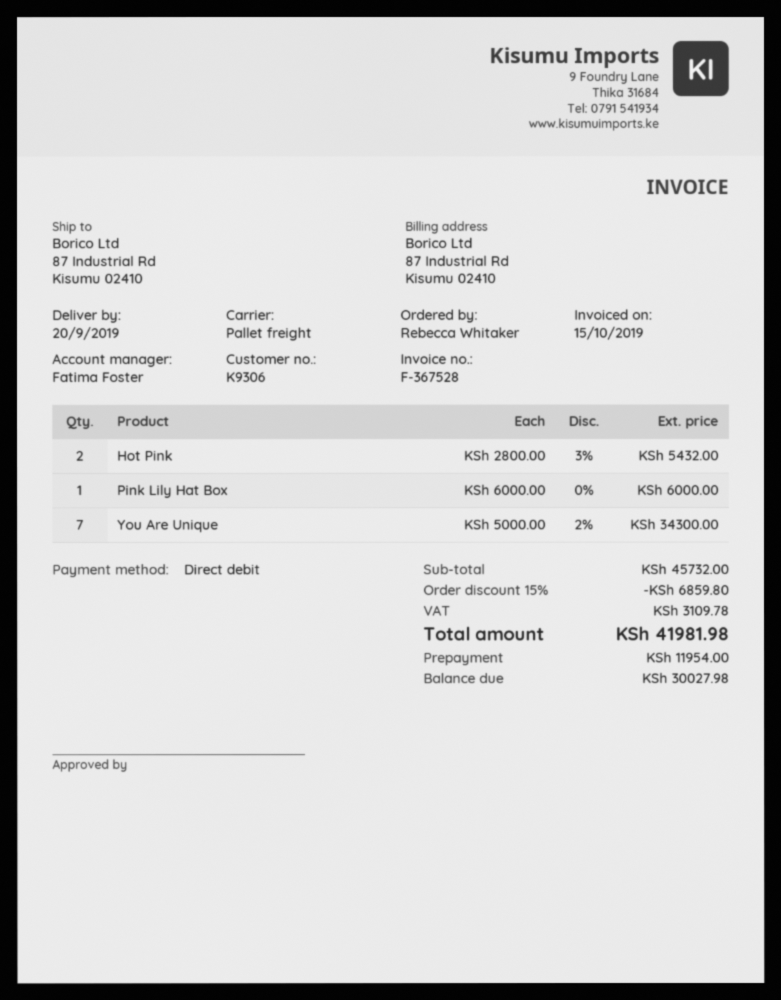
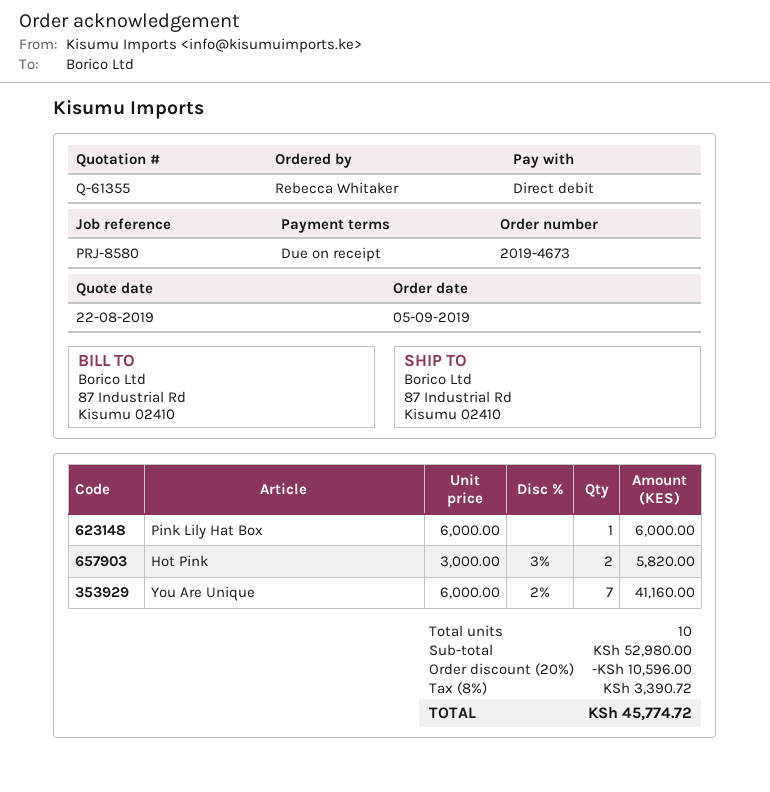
Hot Pink: 2 x 2800.00 - 3% = 5432.00 -> 2 x 3000.00 - 3% = 5820.00
You Are Unique: 7 x 5000.00 - 2% = 34300.00 -> 7 x 6000.00 - 2% = 41160.00
subtotal: 45732.00 -> 52980.00
discount: 15% = 6859.80 -> 20% = 10596.00
tax: 3109.78 -> 3390.72
total: 41981.98 -> 45774.72

